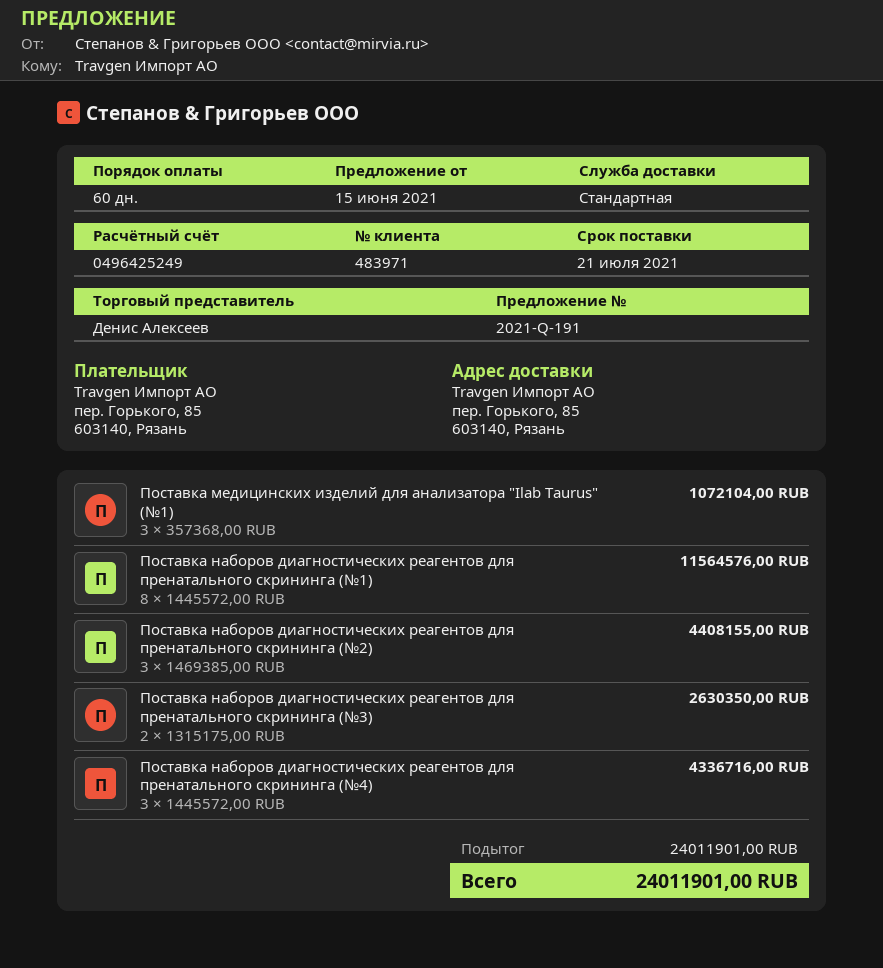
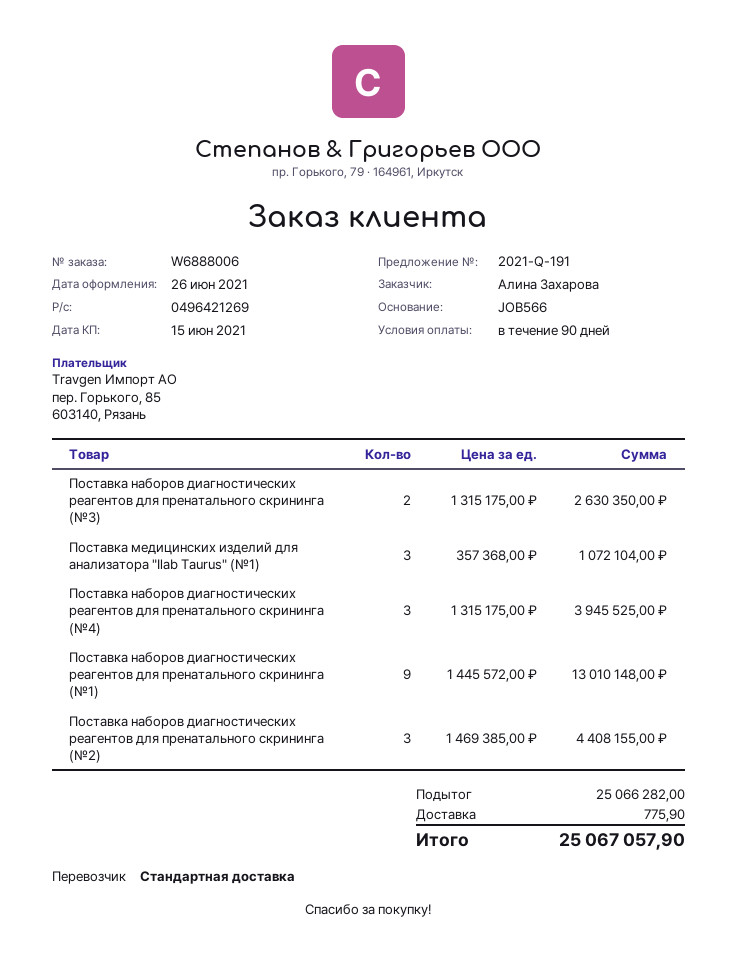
payment terms: 60 days -> 90 days
bank account: 0496425249 -> 0496421269
Поставка наборов диагностических реагентов для пренатального скрининга (№1): 8 x 1445572.00 = 11564576.00 -> 9 x 1445572.00 = 13010148.00
Поставка наборов диагностических реагентов для пренатального скрининга (№4): 3 x 1445572.00 = 4336716.00 -> 3 x 1315175.00 = 3945525.00
subtotal: 24011901.00 -> 25066282.00
shipping: none -> 775.90
total: 24011901.00 -> 25067057.90

